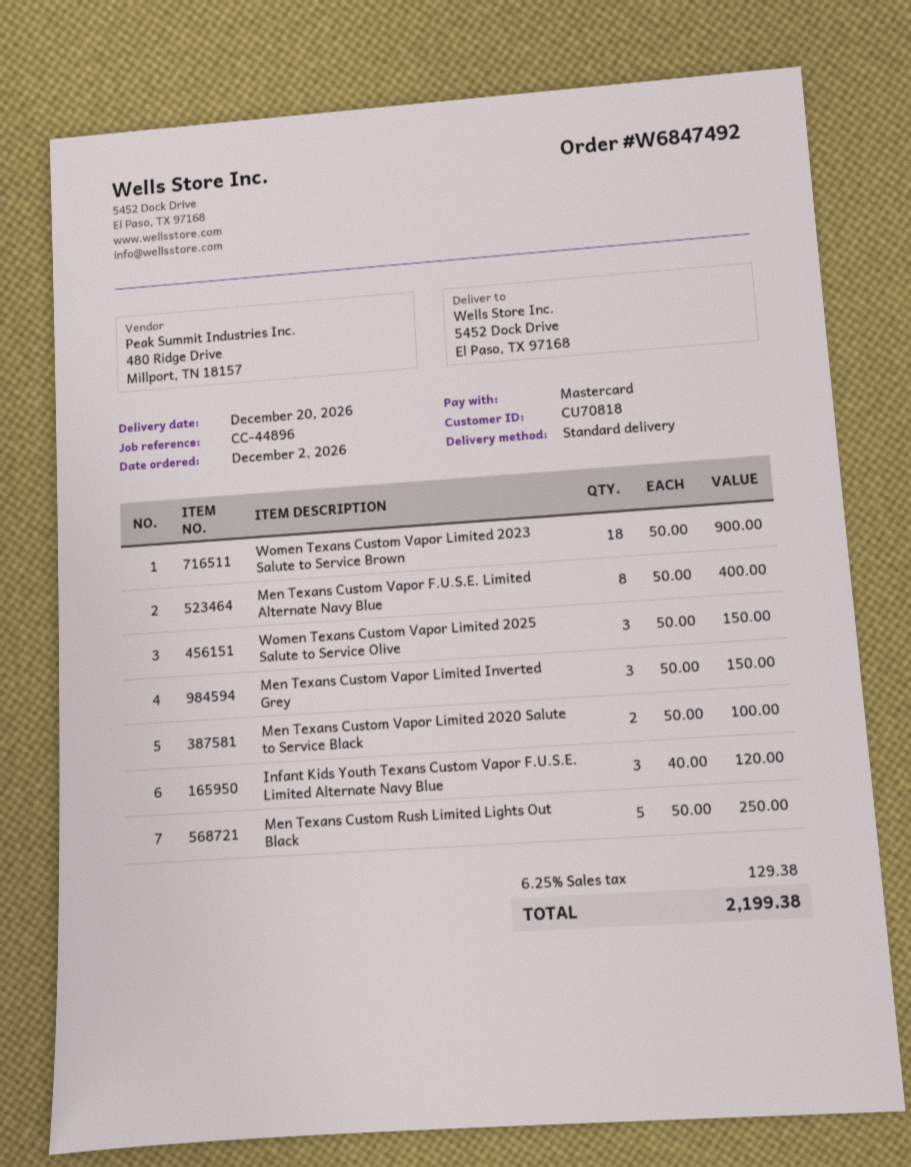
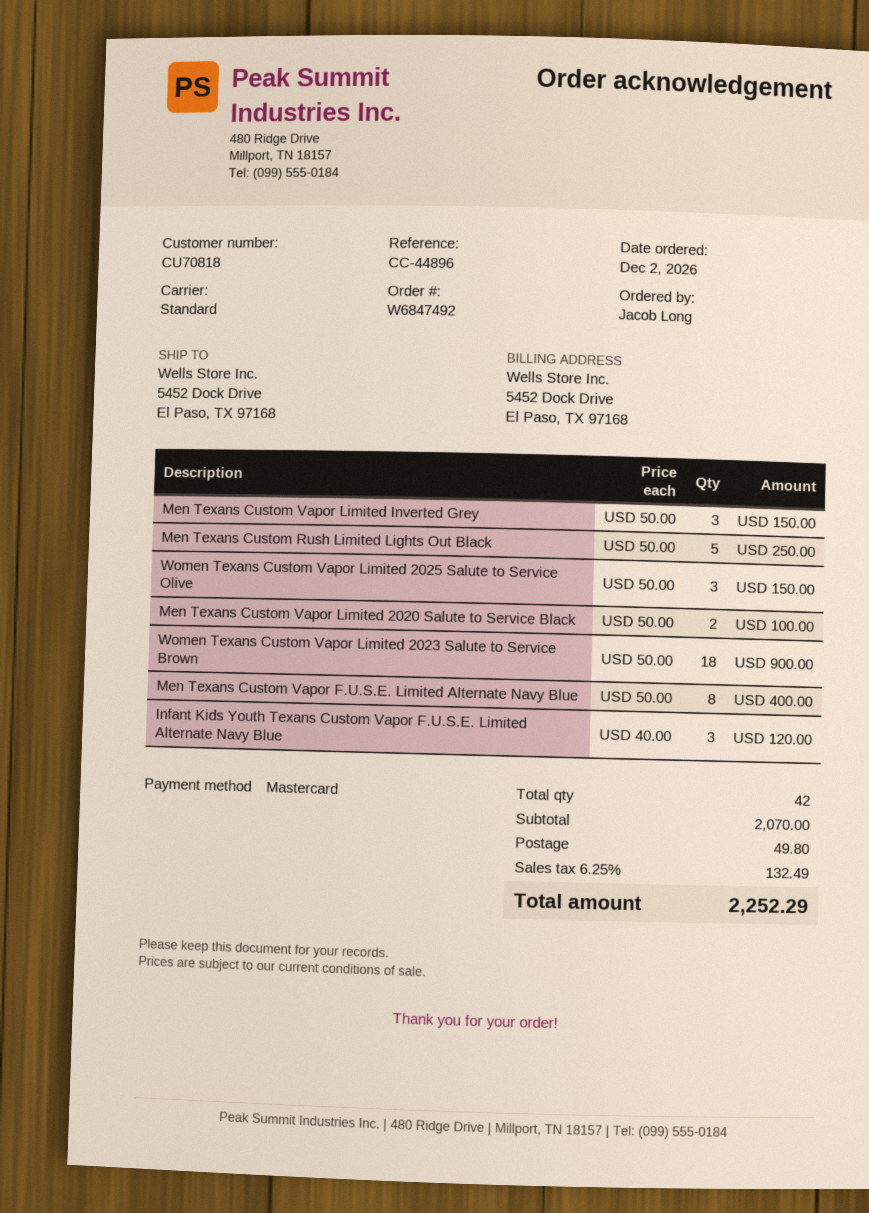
shipping: none -> 49.80
tax: 6.25% = 129.38 -> 6.25% = 132.49
total: 2199.38 -> 2252.29

